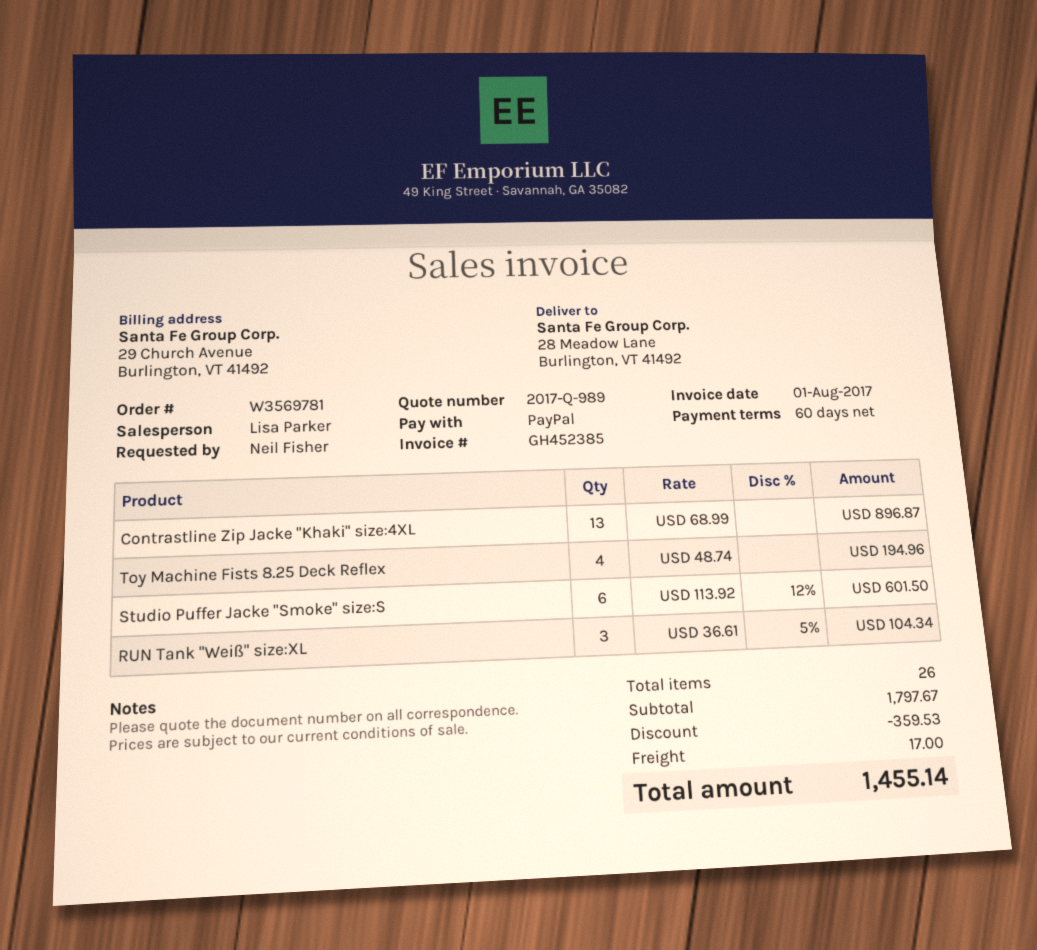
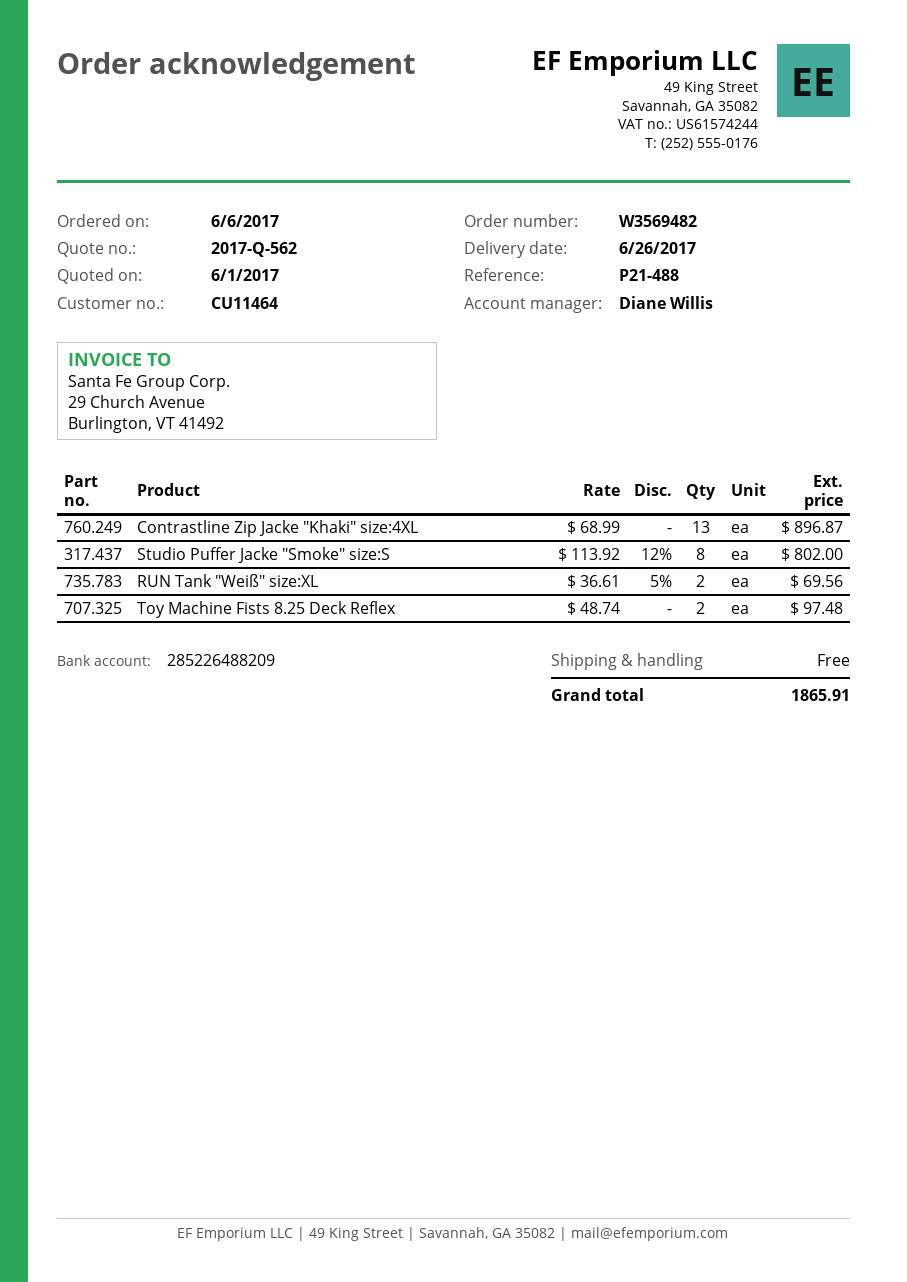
quote number: 2017-Q-989 -> 2017-Q-562
order number: W3569781 -> W3569482
sales rep: Lisa Parker -> Diane Willis
Toy Machine Fists 8.25 Deck Reflex: 4 x 48.74 = 194.96 -> 2 x 48.74 = 97.48
Studio Puffer Jacke "Smoke" size:S: 6 x 113.92 - 12% = 601.50 -> 8 x 113.92 - 12% = 802.00
RUN Tank "Weiß" size:XL: 3 x 36.61 - 5% = 104.34 -> 2 x 36.61 - 5% = 69.56
discount: 359.53 -> none
shipping: 17.00 -> 0.00
total: 1455.14 -> 1865.91

